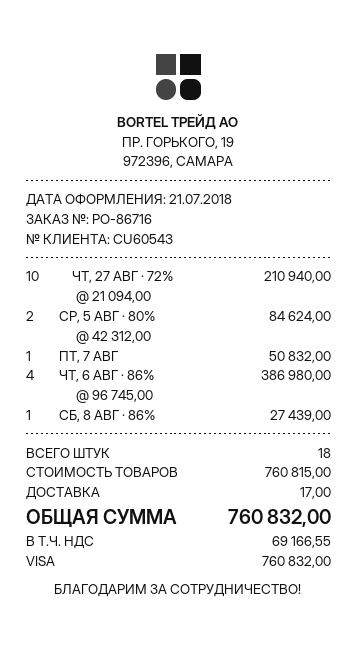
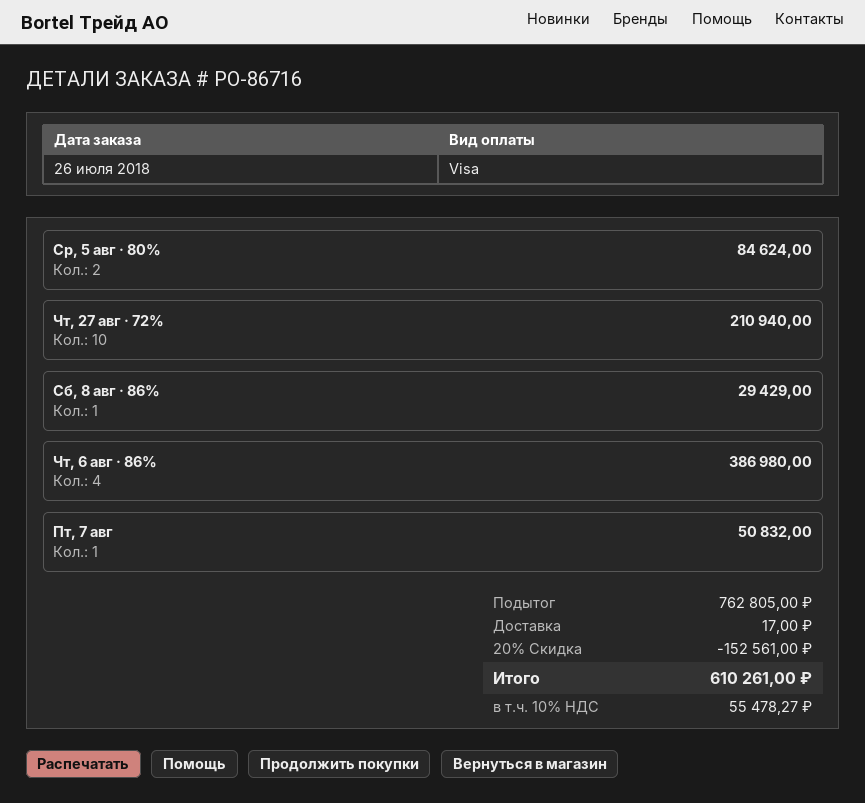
order date: 2018-07-21 -> 2018-07-26
СБ, 8 АВГ · 86%: 1 for 27439.00 -> 1 for 29429.00
subtotal: 760815.00 -> 762805.00
discount: none -> 20% = 152561.00
tax: 69166.55 -> 55478.27
total: 760832.00 -> 610261.00

